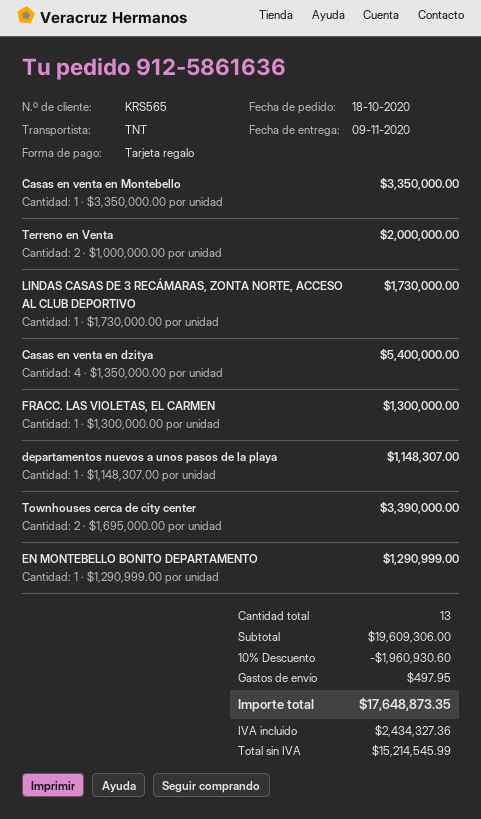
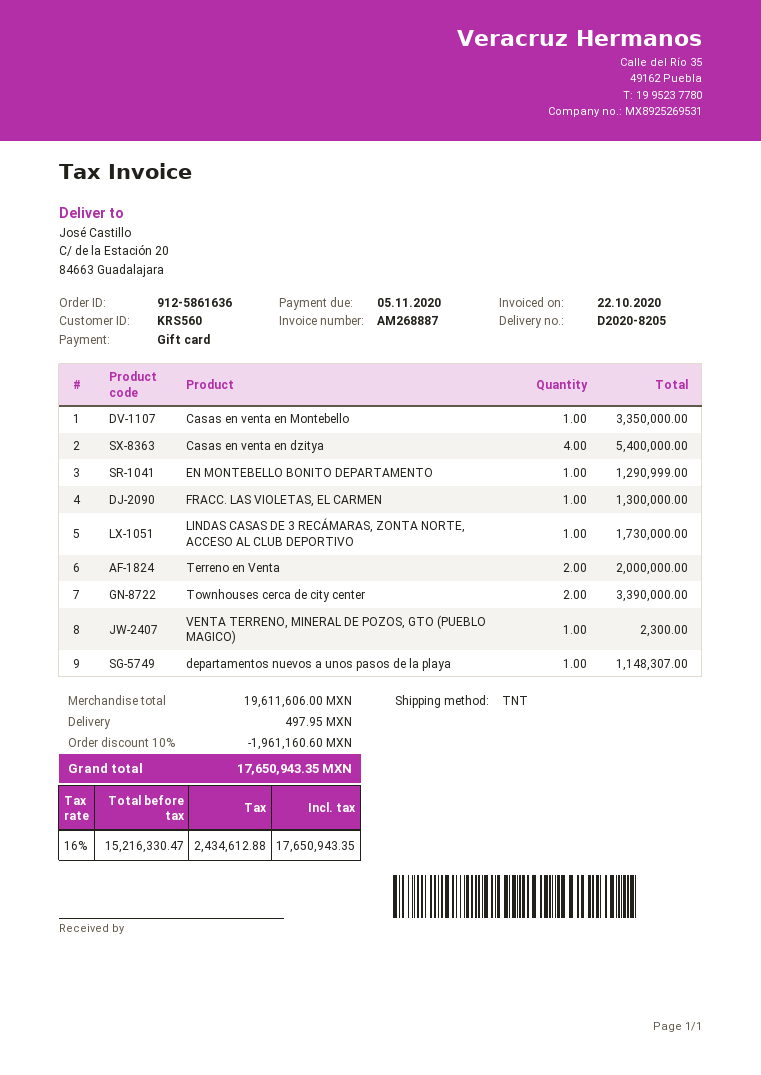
customer number: KRS565 -> KRS560
VENTA TERRENO, MINERAL DE POZOS, GTO (PUEBLO MAGICO): none -> 1 for 2300.00
subtotal: 19609306.00 -> 19611606.00
discount: 10% = 1960930.60 -> 10% = 1961160.60
net: 15214545.99 -> 15216330.47
tax: 2434327.36 -> 2434612.88
total: 17648873.35 -> 17650943.35

